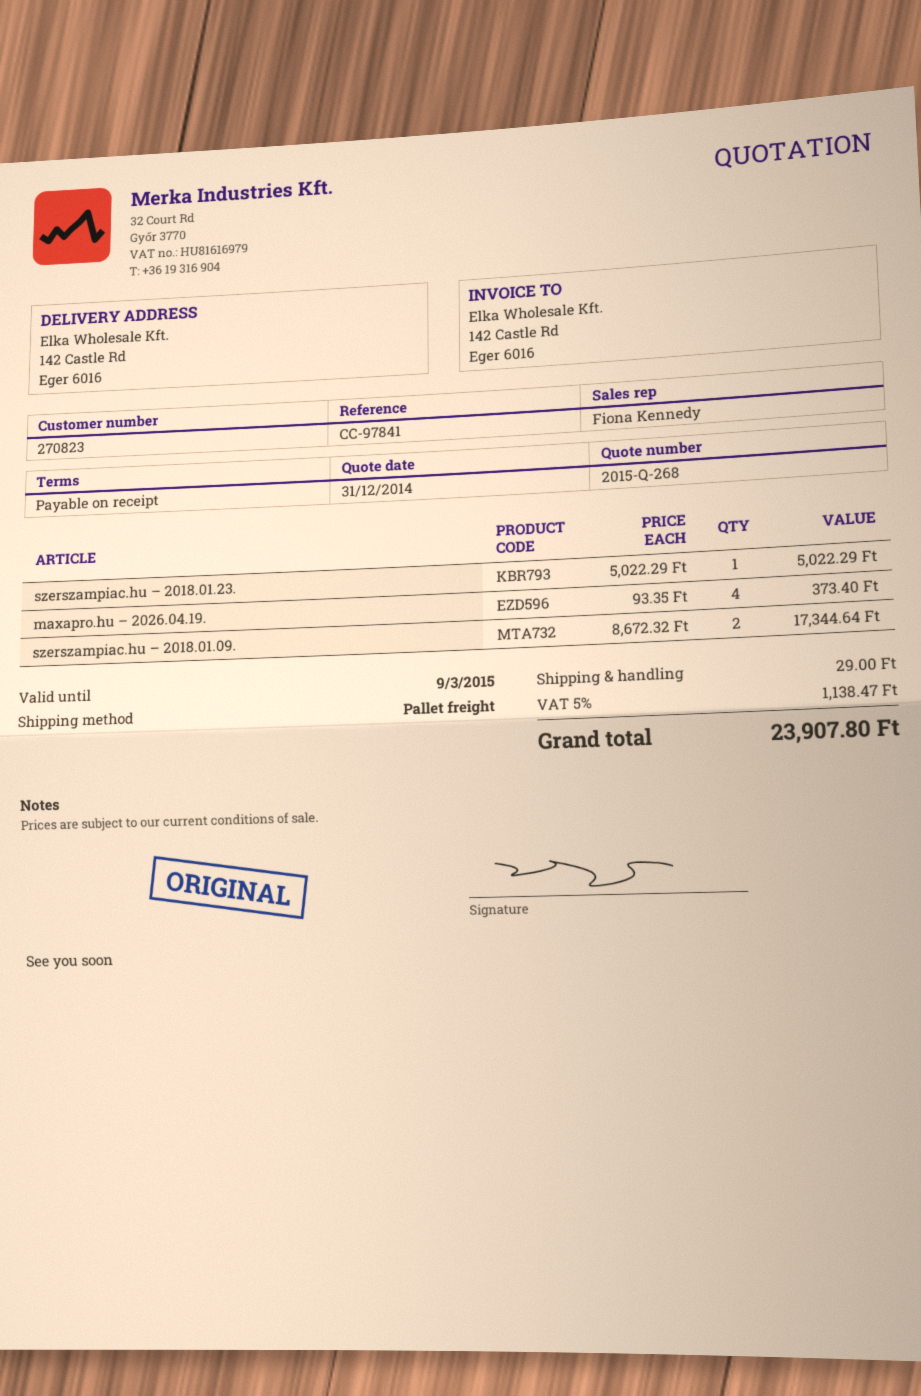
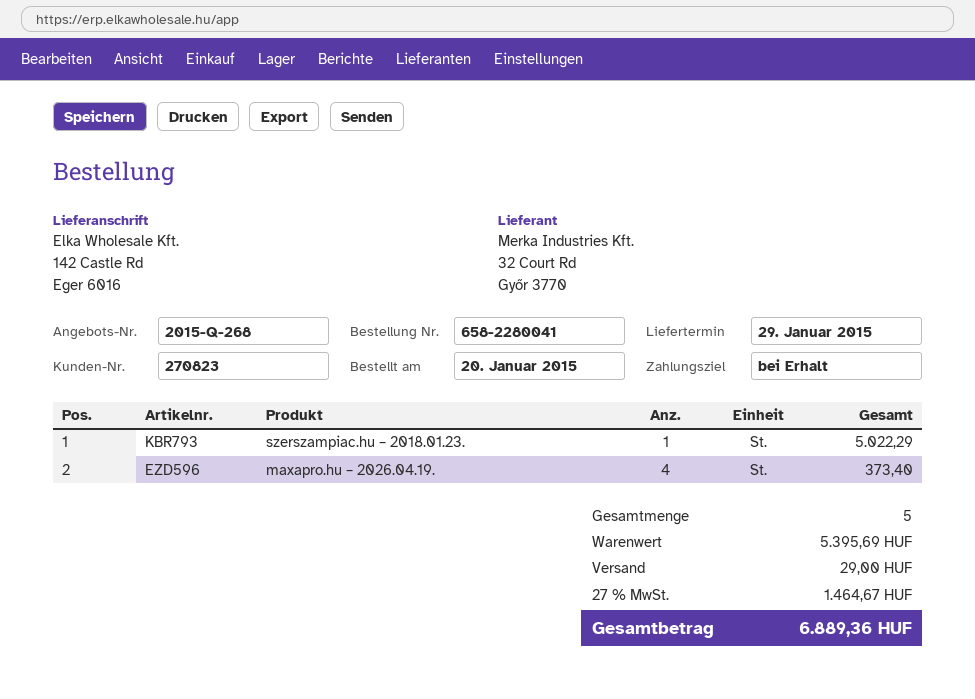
szerszampiac.hu – 2018.01.09.: 2 for 17344.64 -> none
tax: 5% = 1138.47 -> 27% = 1464.67
total: 23907.80 -> 6889.36

